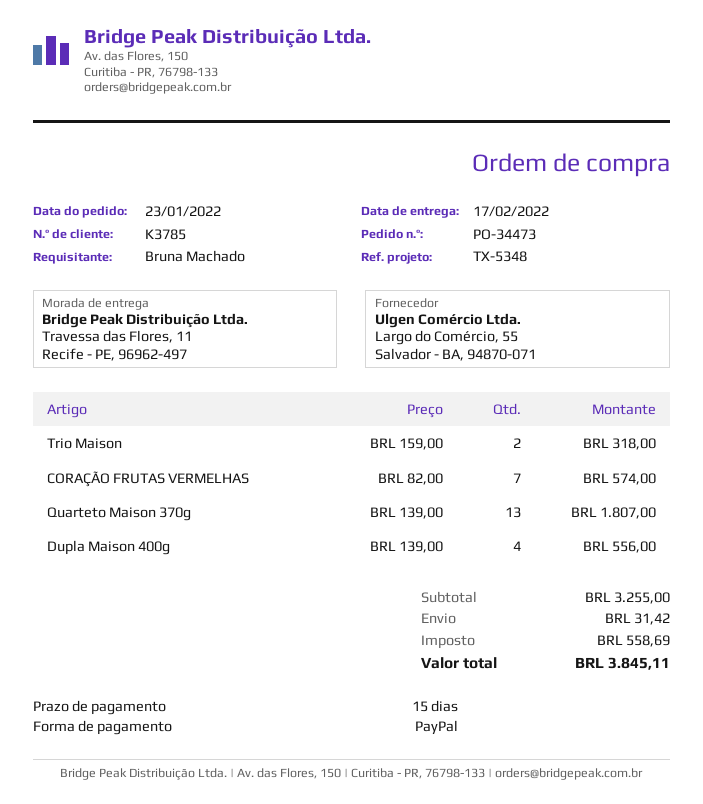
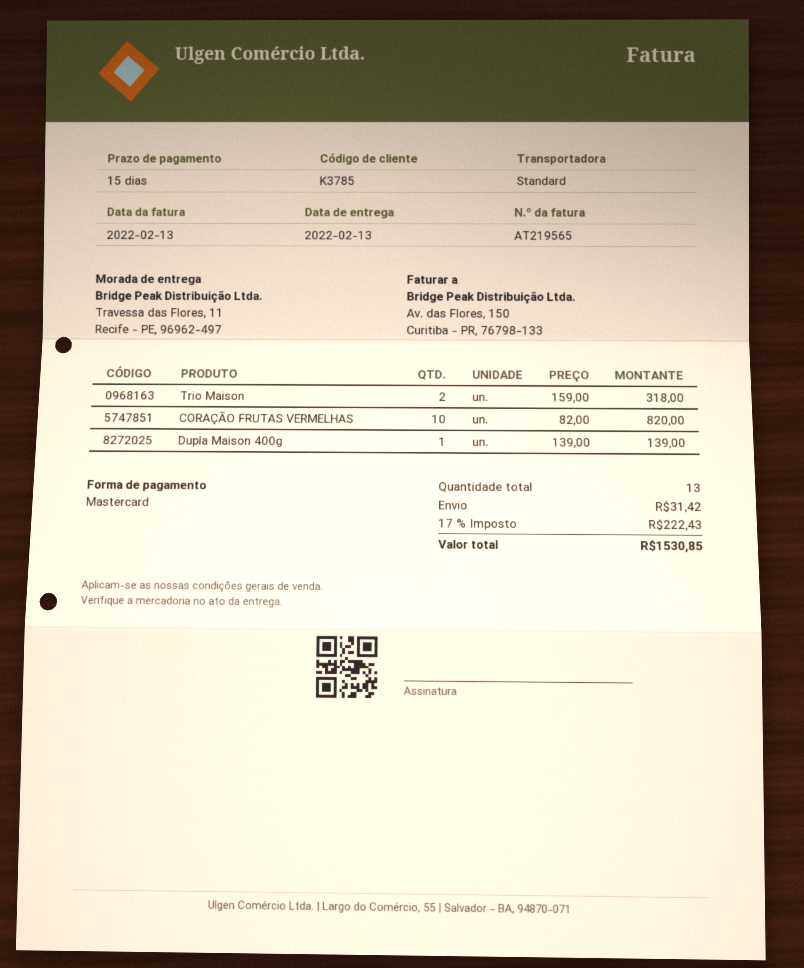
delivery date: 2022-02-17 -> 2022-02-13
payment method: PayPal -> Mastercard
CORAÇÃO FRUTAS VERMELHAS: 7 x 82.00 = 574.00 -> 10 x 82.00 = 820.00
Quarteto Maison 370g: 13 x 139.00 = 1807.00 -> none
Dupla Maison 400g: 4 x 139.00 = 556.00 -> 1 x 139.00 = 139.00
tax: 558.69 -> 222.43
total: 3845.11 -> 1530.85

